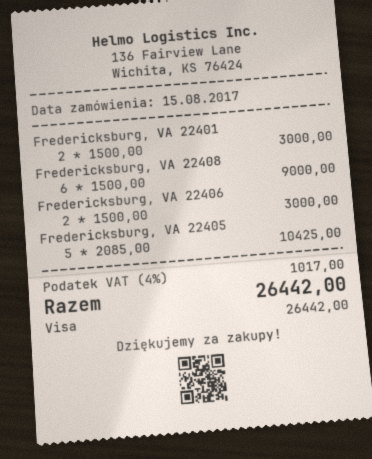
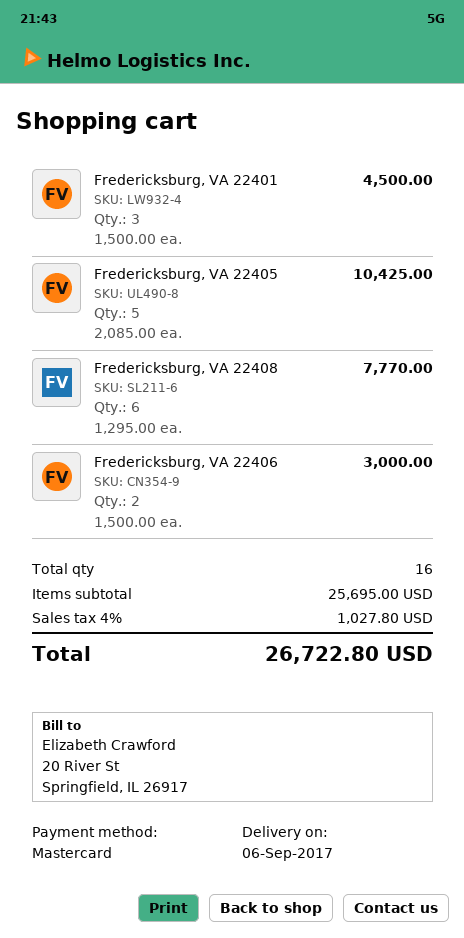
payment method: Visa -> Mastercard
Fredericksburg, VA 22401: 2 x 1500.00 = 3000.00 -> 3 x 1500.00 = 4500.00
Fredericksburg, VA 22408: 6 x 1500.00 = 9000.00 -> 6 x 1295.00 = 7770.00
tax: 4% = 1017.00 -> 4% = 1027.80
total: 26442.00 -> 26722.80

